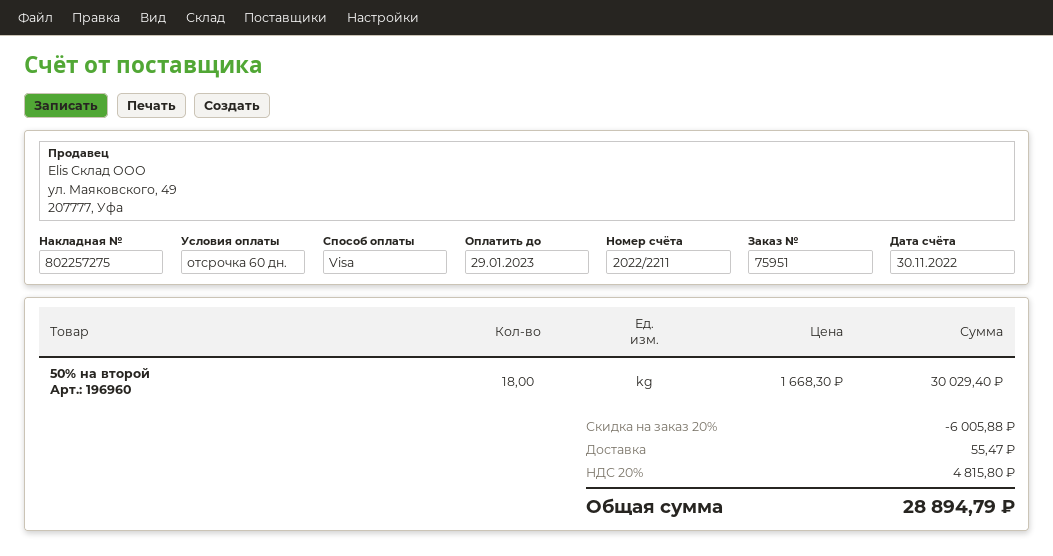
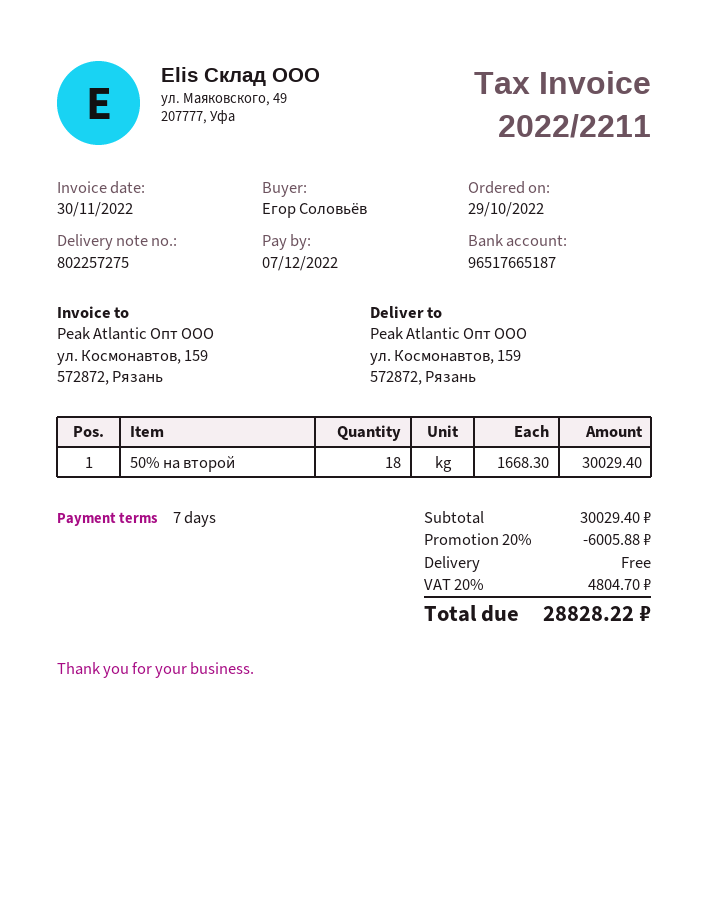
payment terms: 60 days -> 7 days
due date: 2023-01-29 -> 2022-12-07
shipping: 55.47 -> 0.00
tax: 20% = 4815.80 -> 20% = 4804.70
total: 28894.79 -> 28828.22

